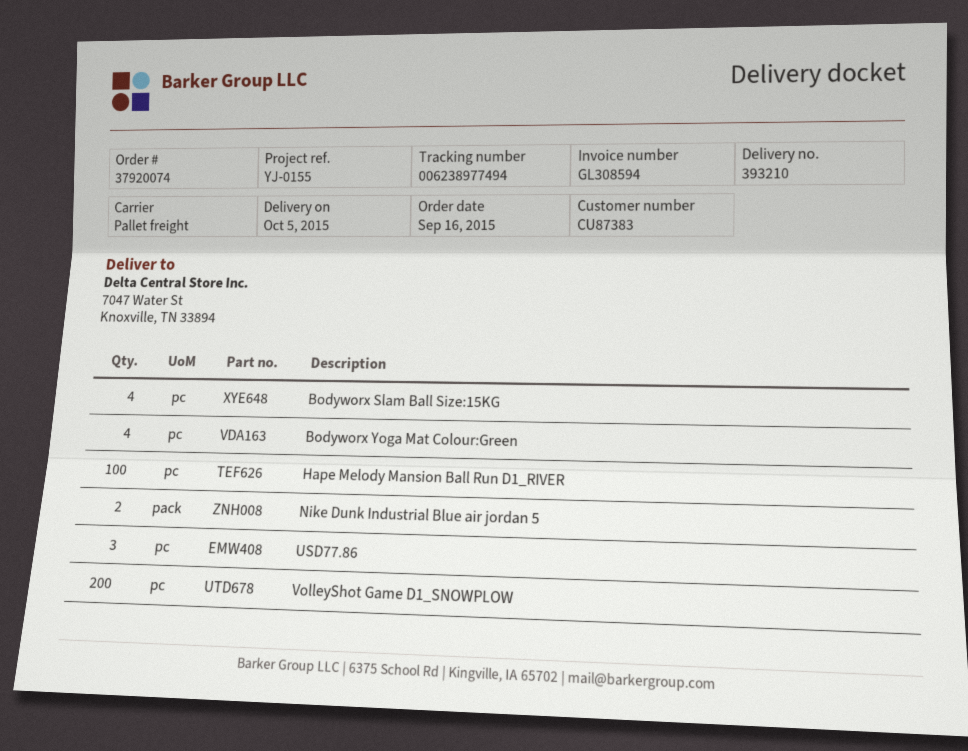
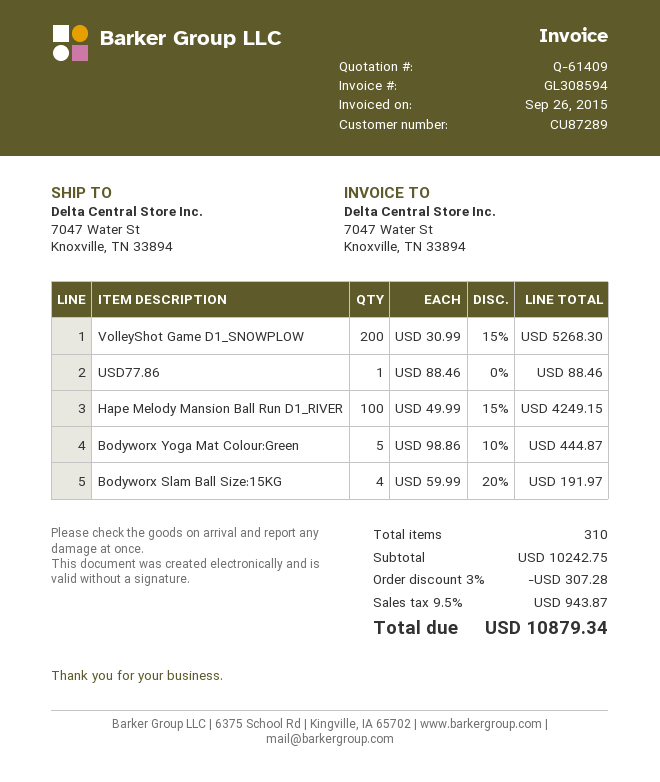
customer number: CU87383 -> CU87289
Bodyworx Yoga Mat Colour:Green: 4 -> 5
Nike Dunk Industrial Blue air jordan 5: 2 -> none
USD77.86: 3 -> 1

